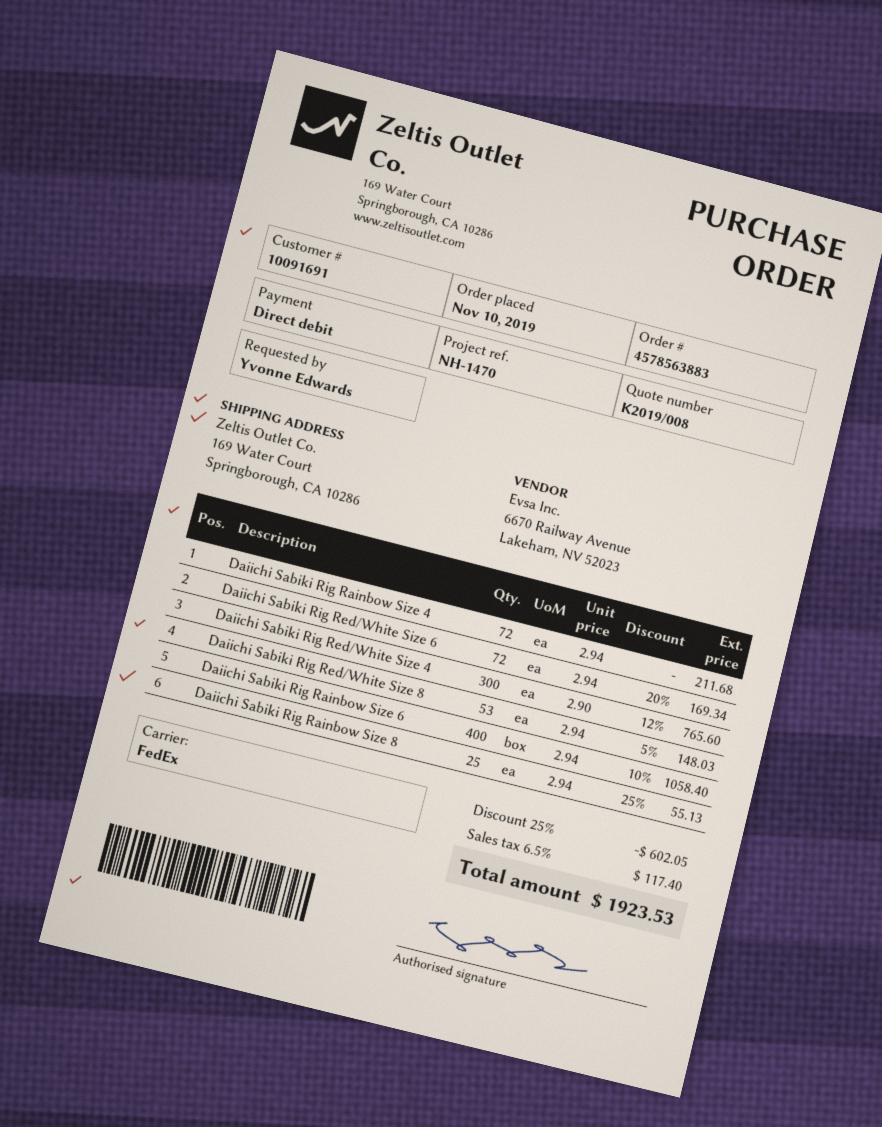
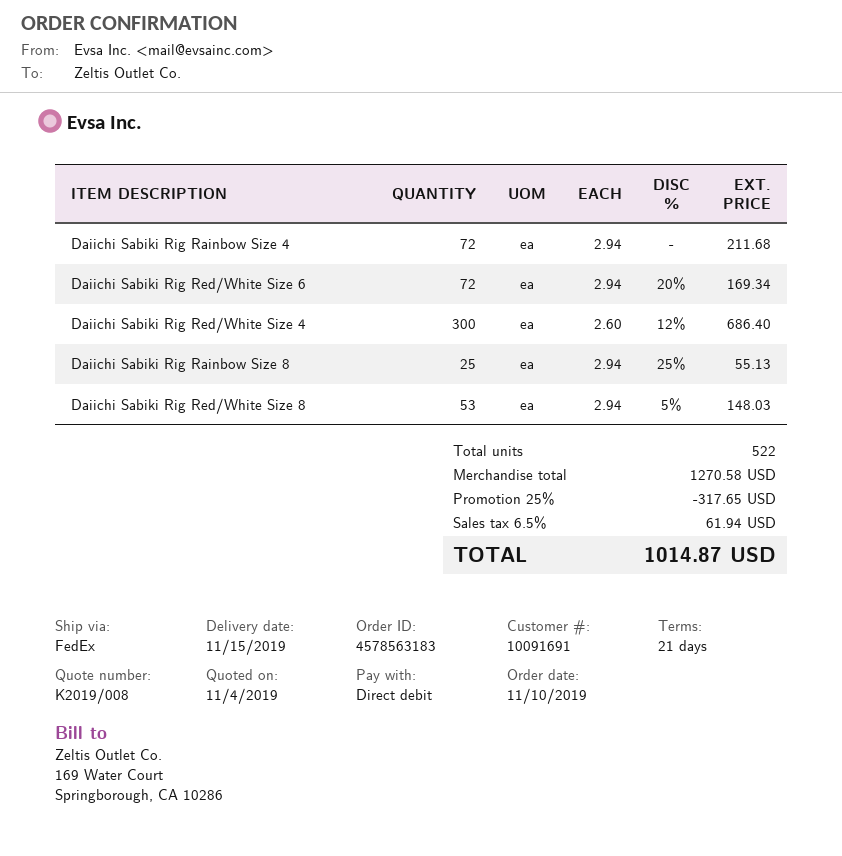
order number: 4578563883 -> 4578563183
Daiichi Sabiki Rig Red/White Size 4: 300 x 2.90 - 12% = 765.60 -> 300 x 2.60 - 12% = 686.40
Daiichi Sabiki Rig Rainbow Size 6: 400 x 2.94 - 10% = 1058.40 -> none
discount: 25% = 602.05 -> 25% = 317.65
tax: 6.5% = 117.40 -> 6.5% = 61.94
total: 1923.53 -> 1014.87

